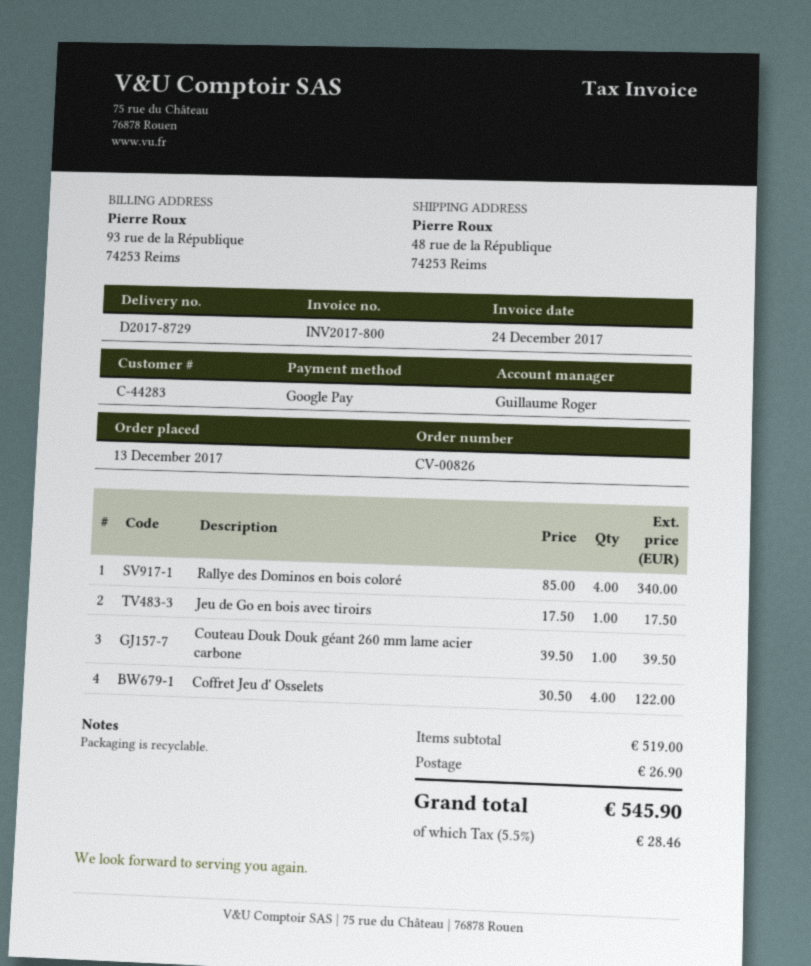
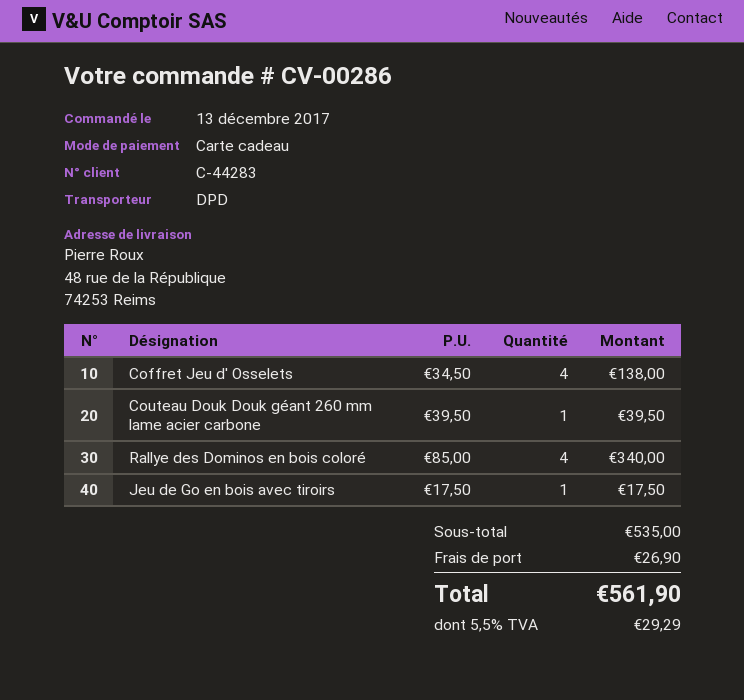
order number: CV-00826 -> CV-00286
payment method: Google Pay -> gift card
Coffret Jeu d' Osselets: 4 x 30.50 = 122.00 -> 4 x 34.50 = 138.00
subtotal: 519.00 -> 535.00
tax: 5.5% = 28.46 -> 5.5% = 29.29
total: 545.90 -> 561.90

